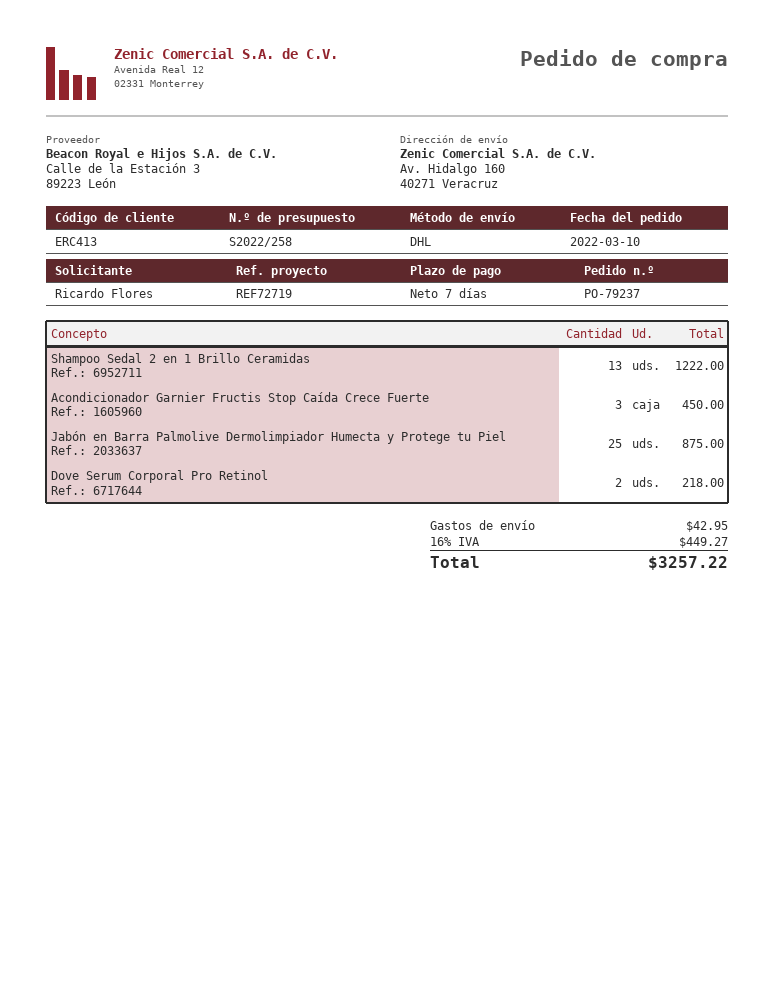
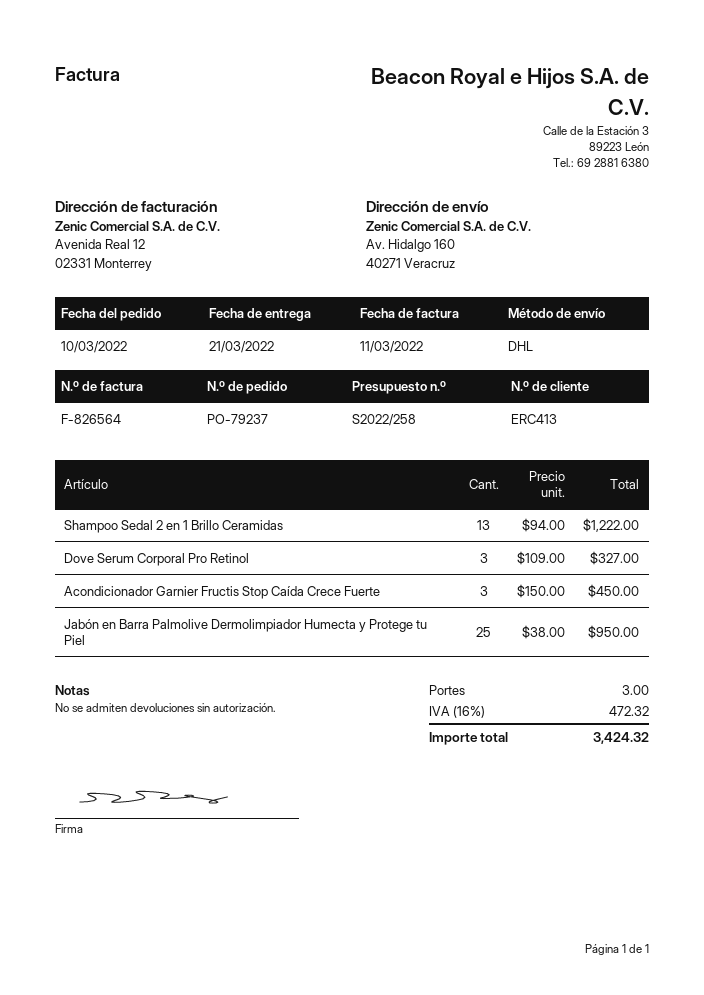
Jabón en Barra Palmolive Dermolimpiador Humecta y Protege tu Piel: 25 for 875.00 -> 25 for 950.00
Dove Serum Corporal Pro Retinol: 2 for 218.00 -> 3 for 327.00
shipping: 42.95 -> 3.00
tax: 16% = 449.27 -> 16% = 472.32
total: 3257.22 -> 3424.32

